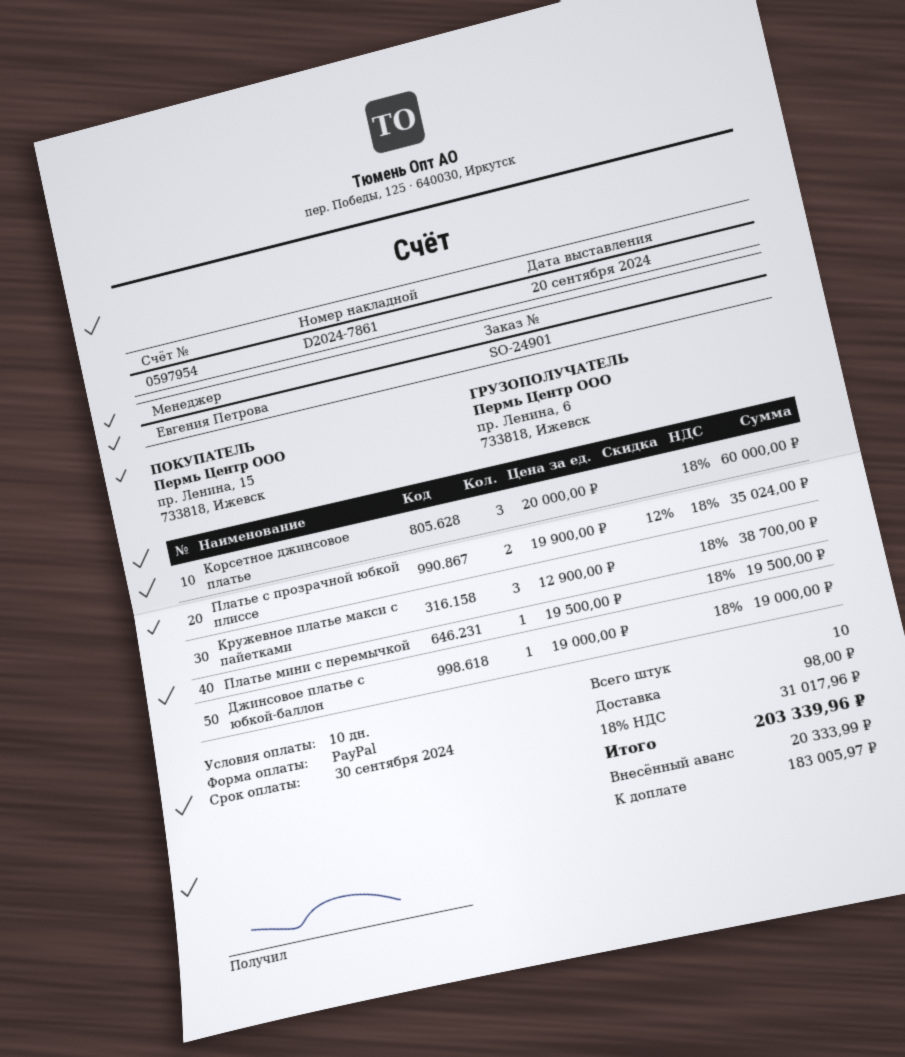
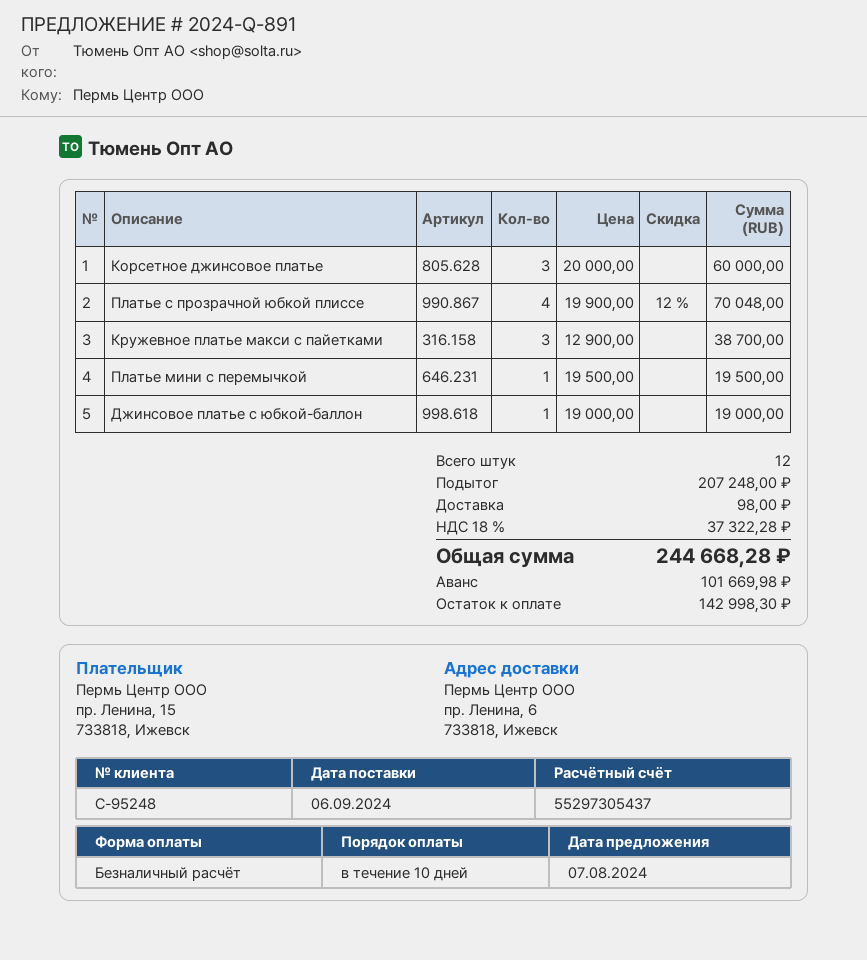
payment method: PayPal -> bank transfer
Платье с прозрачной юбкой плиссе: 2 x 19900.00 - 12% = 35024.00 -> 4 x 19900.00 - 12% = 70048.00
total quantity: 10 -> 12
tax: 18% = 31017.96 -> 18% = 37322.28
total: 203339.96 -> 244668.28
deposit: 20333.99 -> 101669.98
balance: 183005.97 -> 142998.30

